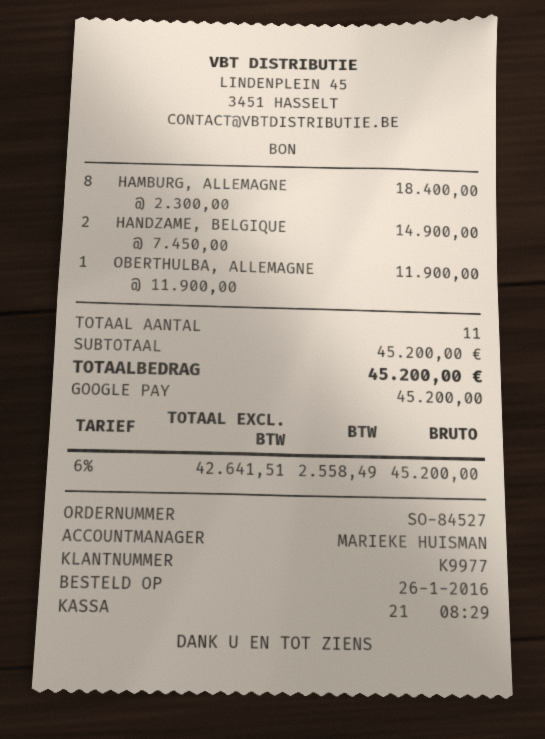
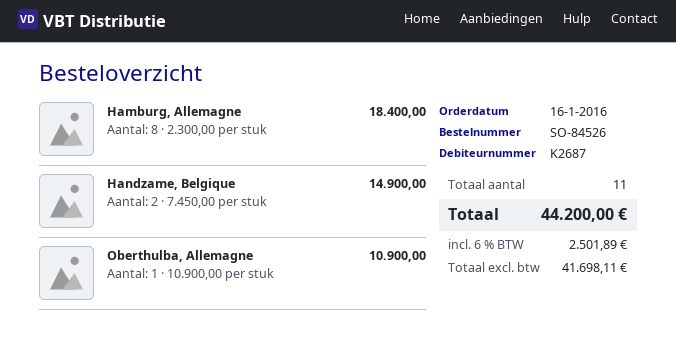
order number: SO-84527 -> SO-84526
order date: 2016-01-26 -> 2016-01-16
customer number: K9977 -> K2687
OBERTHULBA, ALLEMAGNE: 1 x 11900.00 = 11900.00 -> 1 x 10900.00 = 10900.00
net: 42641.51 -> 41698.11
tax: 6% = 2558.49 -> 6% = 2501.89
total: 45200.00 -> 44200.00

